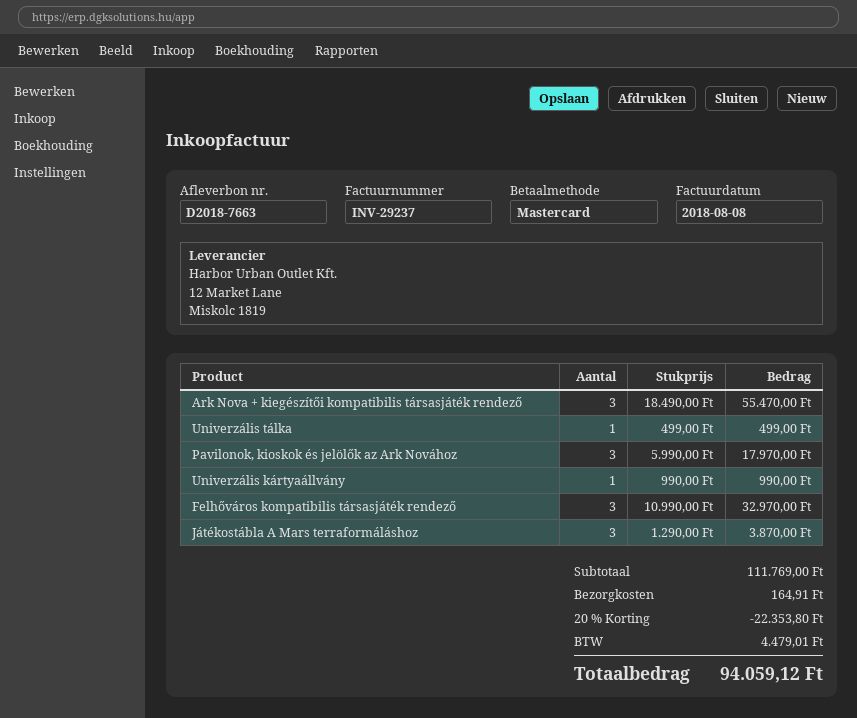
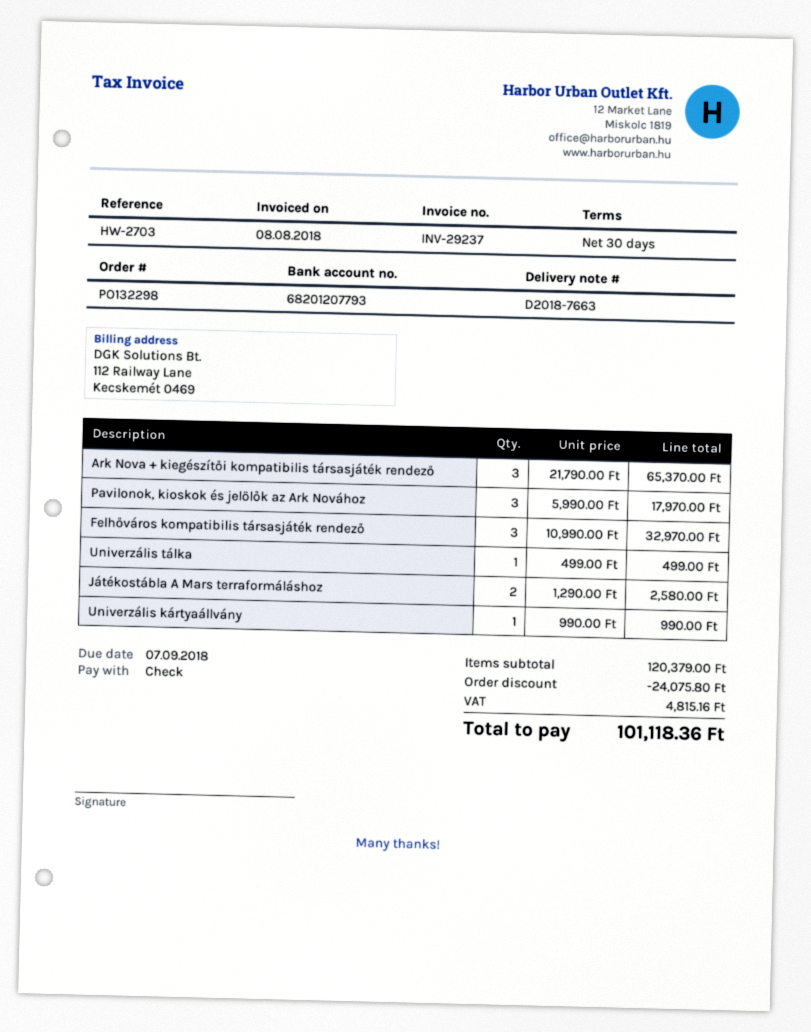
payment method: Mastercard -> cheque
Ark Nova + kiegészítői kompatibilis társasjáték rendező: 3 x 18490.00 = 55470.00 -> 3 x 21790.00 = 65370.00
Játékostábla A Mars terraformáláshoz: 3 x 1290.00 = 3870.00 -> 2 x 1290.00 = 2580.00
subtotal: 111769.00 -> 120379.00
discount: 22353.80 -> 24075.80
shipping: 164.91 -> none
tax: 4479.01 -> 4815.16
total: 94059.12 -> 101118.36

